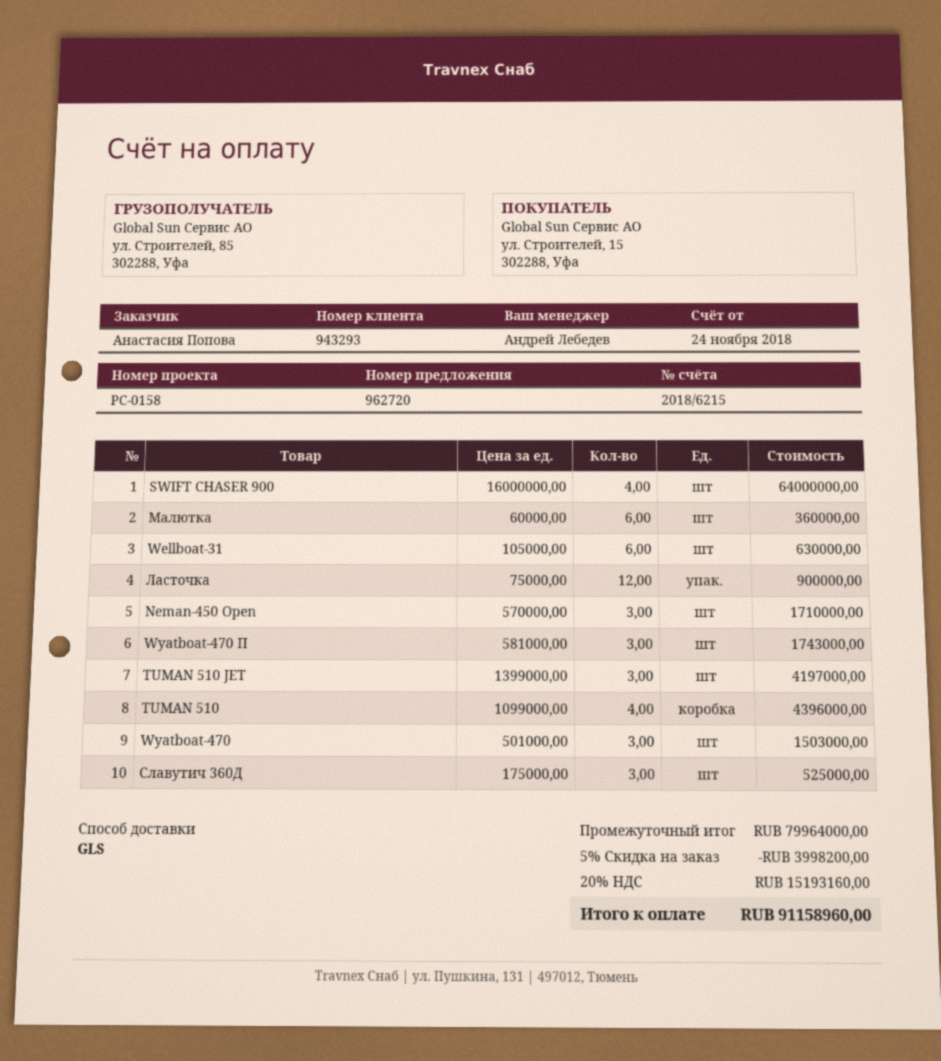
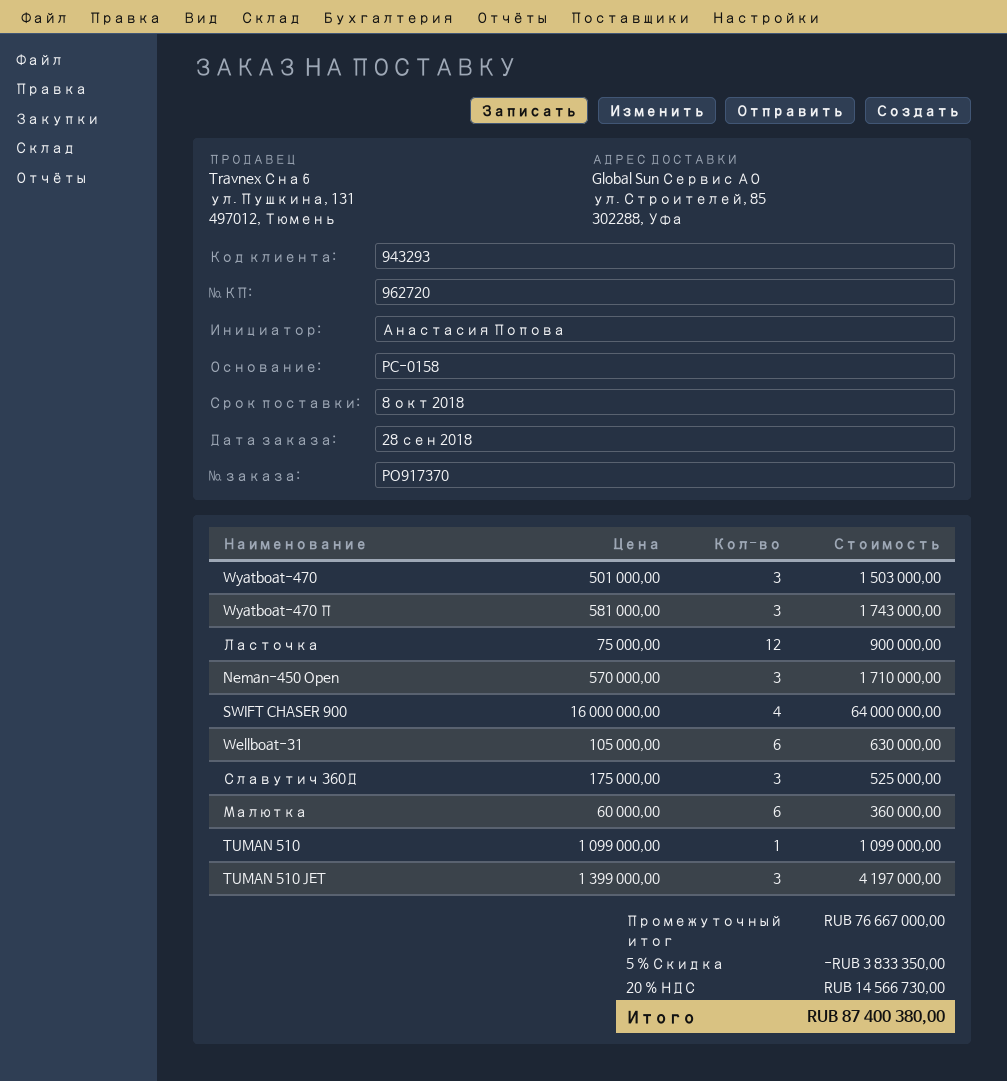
TUMAN 510: 4 x 1099000.00 = 4396000.00 -> 1 x 1099000.00 = 1099000.00
subtotal: 79964000.00 -> 76667000.00
discount: 5% = 3998200.00 -> 5% = 3833350.00
tax: 20% = 15193160.00 -> 20% = 14566730.00
total: 91158960.00 -> 87400380.00

